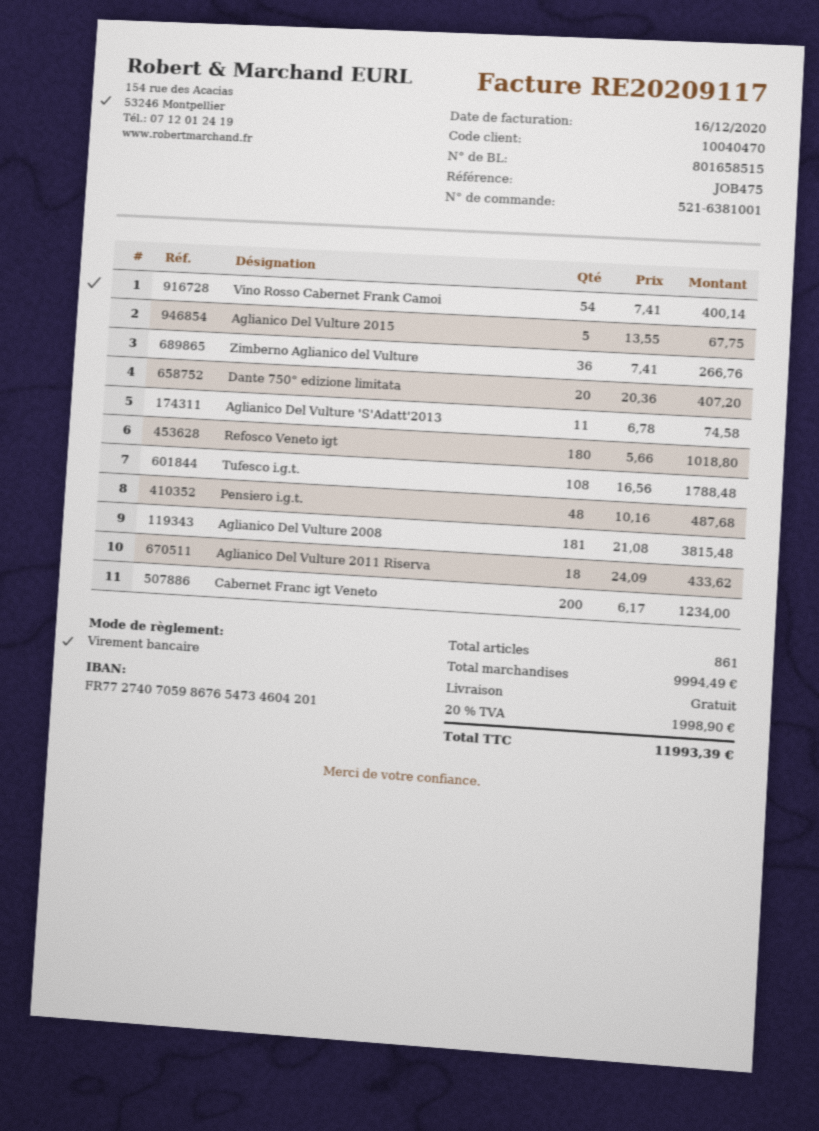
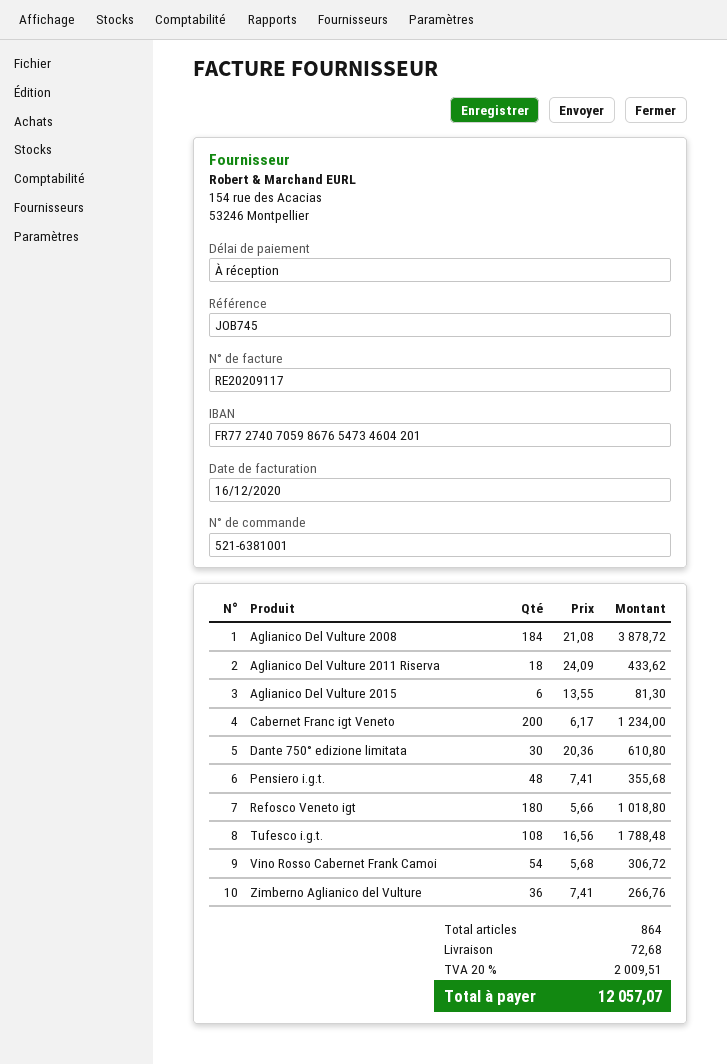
reference: JOB475 -> JOB745
Vino Rosso Cabernet Frank Camoi: 54 x 7.41 = 400.14 -> 54 x 5.68 = 306.72
Aglianico Del Vulture 2015: 5 x 13.55 = 67.75 -> 6 x 13.55 = 81.30
Dante 750° edizione limitata: 20 x 20.36 = 407.20 -> 30 x 20.36 = 610.80
Aglianico Del Vulture 'S'Adatt'2013: 11 x 6.78 = 74.58 -> none
Pensiero i.g.t.: 48 x 10.16 = 487.68 -> 48 x 7.41 = 355.68
Aglianico Del Vulture 2008: 181 x 21.08 = 3815.48 -> 184 x 21.08 = 3878.72
total quantity: 861 -> 864
shipping: 0.00 -> 72.68
tax: 20% = 1998.90 -> 20% = 2009.51
total: 11993.39 -> 12057.07

